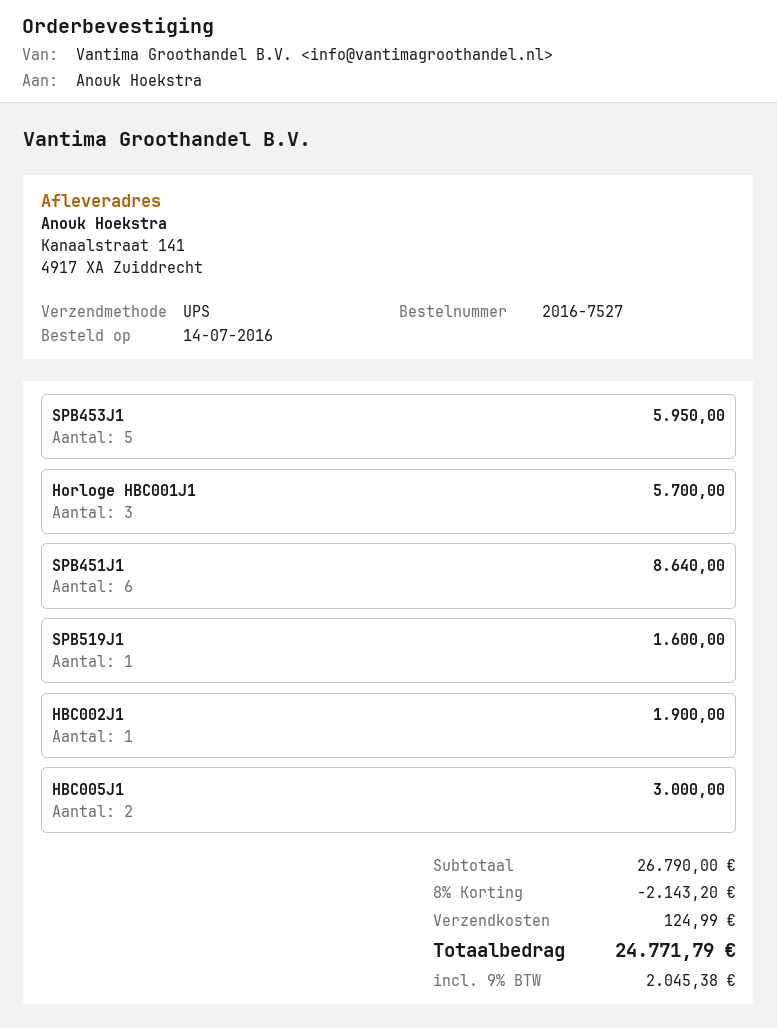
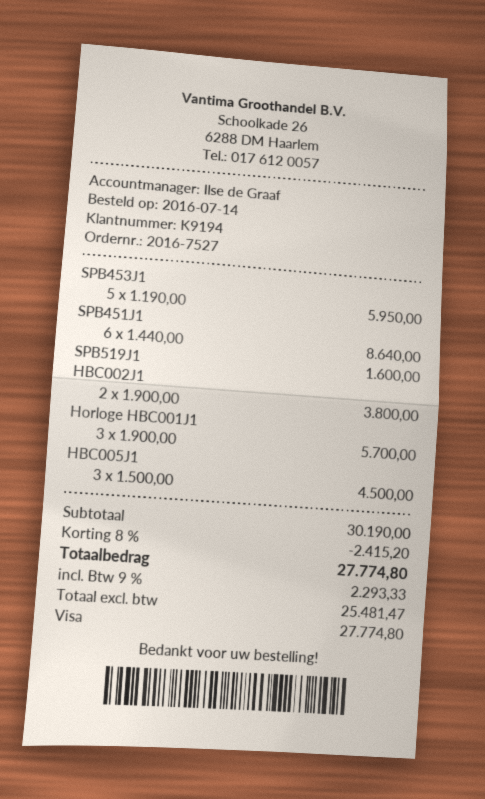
HBC002J1: 1 for 1900.00 -> 2 for 3800.00
HBC005J1: 2 for 3000.00 -> 3 for 4500.00
subtotal: 26790.00 -> 30190.00
discount: 8% = 2143.20 -> 8% = 2415.20
shipping: 124.99 -> none
tax: 9% = 2045.38 -> 9% = 2293.33
total: 24771.79 -> 27774.80

